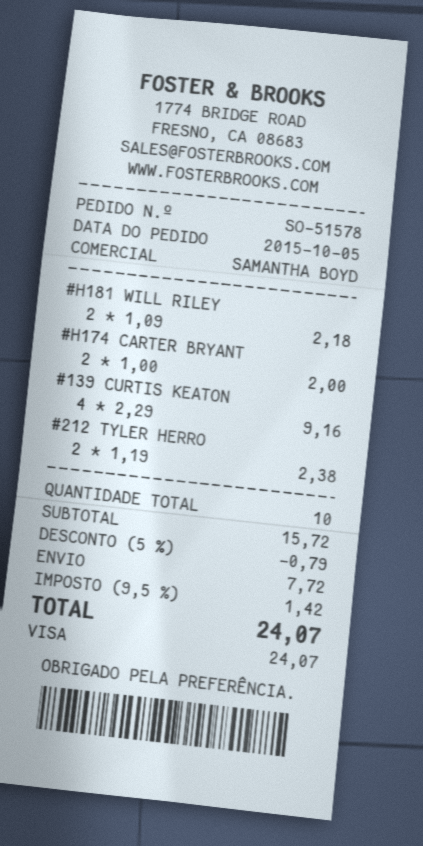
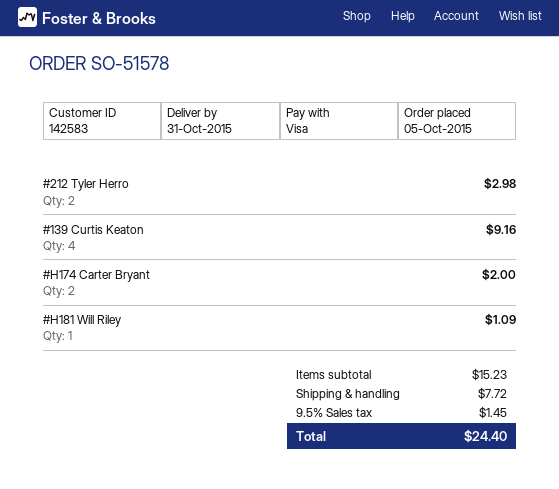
#H181 WILL RILEY: 2 for 2.18 -> 1 for 1.09
#212 TYLER HERRO: 2 for 2.38 -> 2 for 2.98
subtotal: 15.72 -> 15.23
discount: 5% = 0.79 -> none
tax: 9.5% = 1.42 -> 9.5% = 1.45
total: 24.07 -> 24.40

